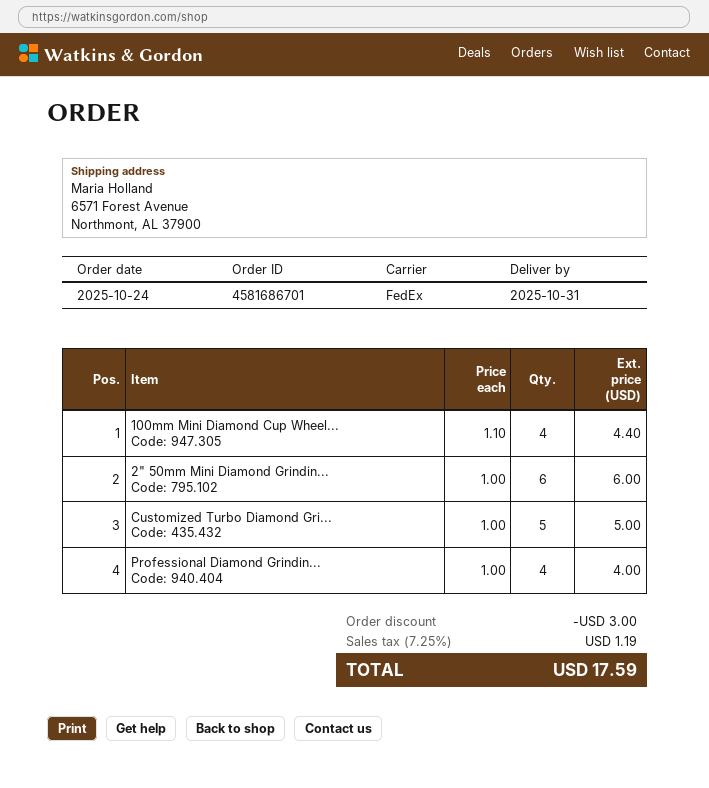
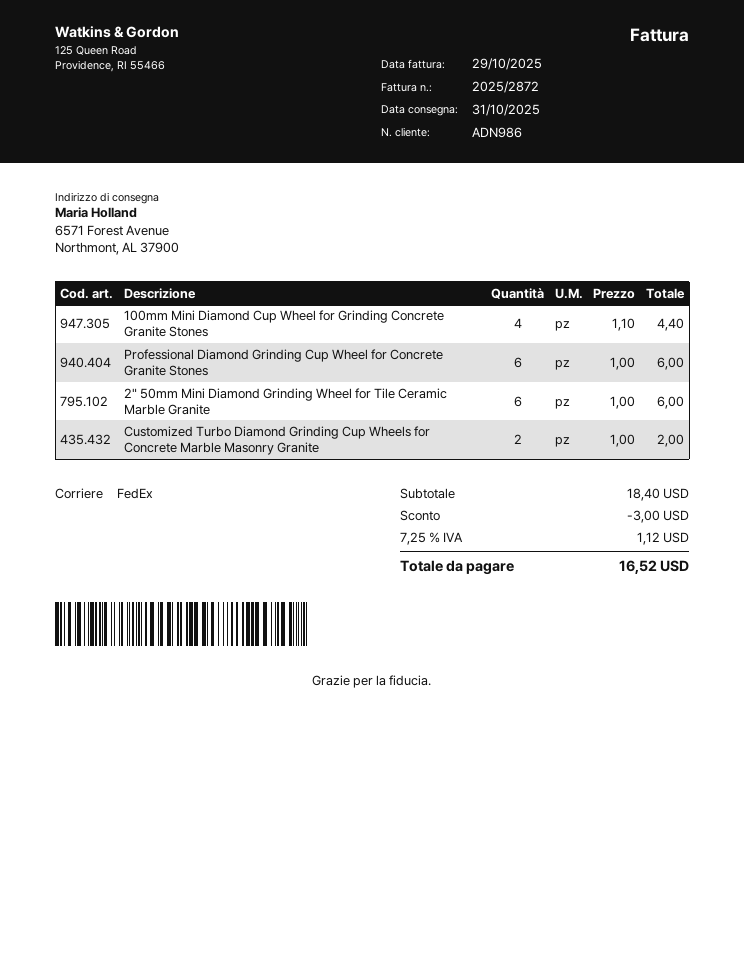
Customized Turbo Diamond Gri...: 5 x 1.00 = 5.00 -> 2 x 1.00 = 2.00
Professional Diamond Grindin...: 4 x 1.00 = 4.00 -> 6 x 1.00 = 6.00
tax: 7.25% = 1.19 -> 7.25% = 1.12
total: 17.59 -> 16.52

